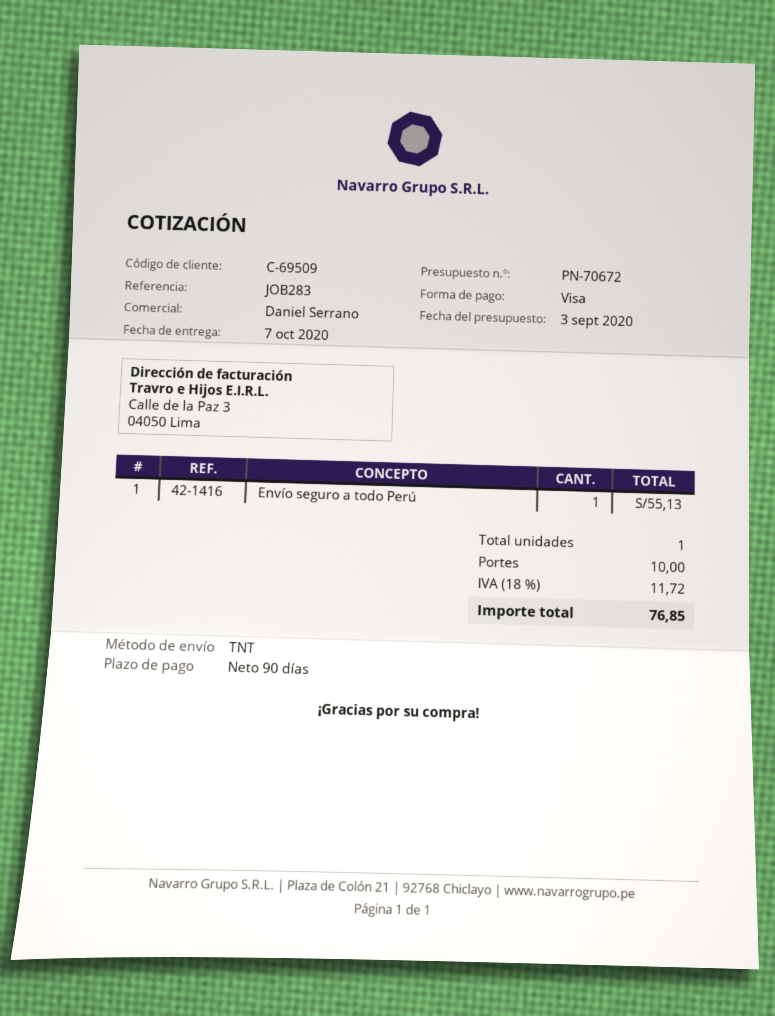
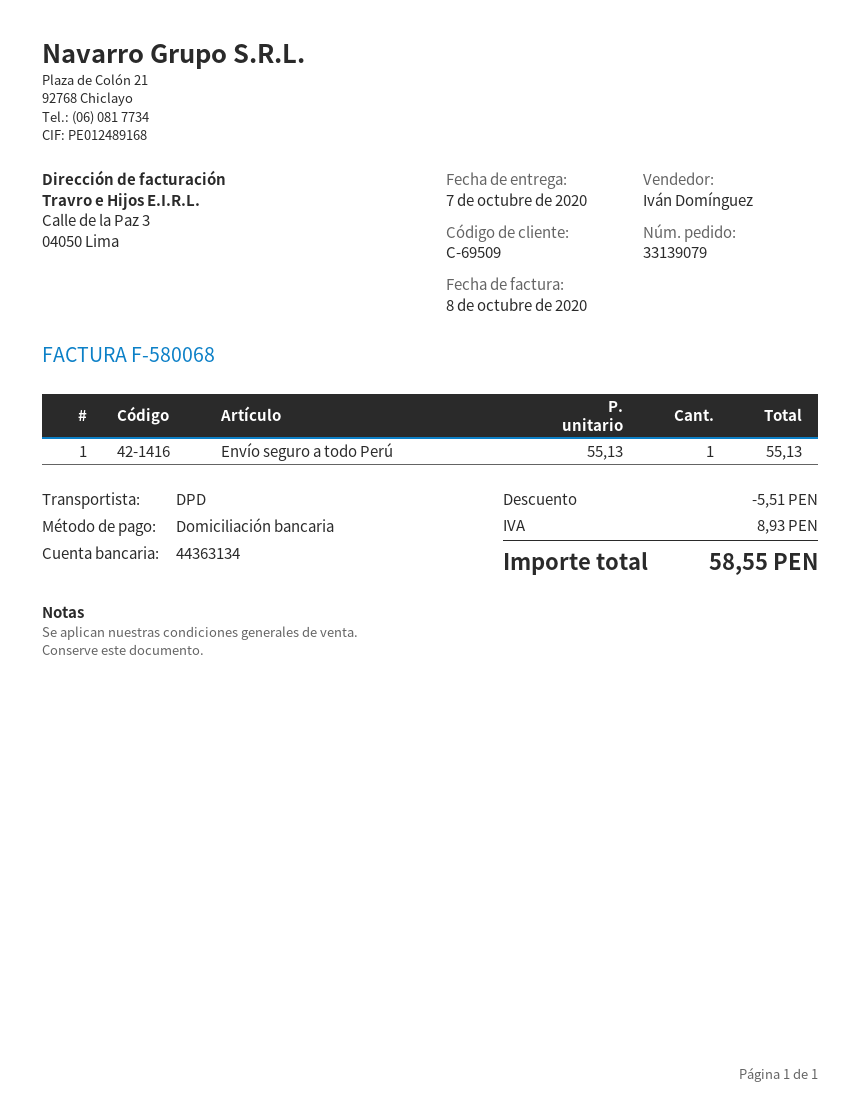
sales rep: Daniel Serrano -> Iván Domínguez
payment method: Visa -> direct debit
shipping method: TNT -> DPD
discount: none -> 5.51
shipping: 10.00 -> none
tax: 11.72 -> 8.93
total: 76.85 -> 58.55

